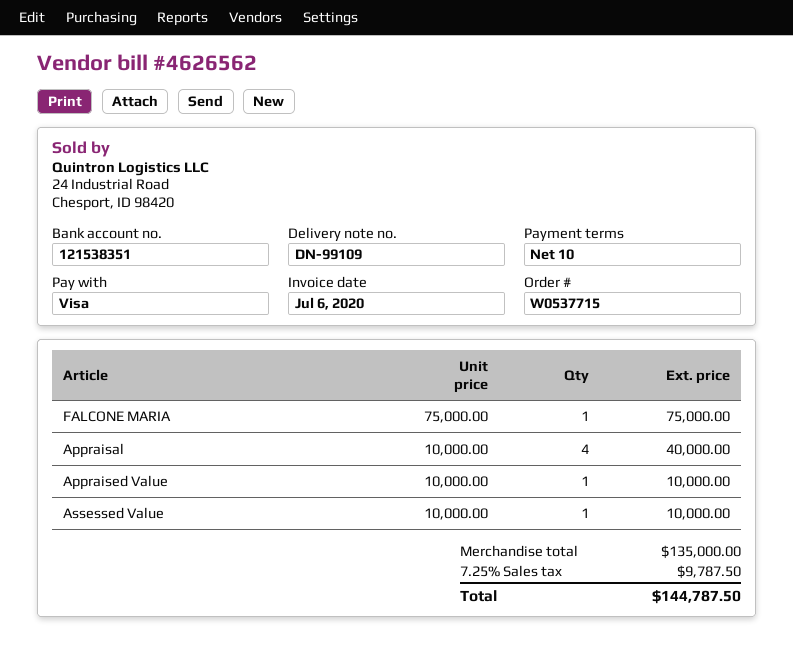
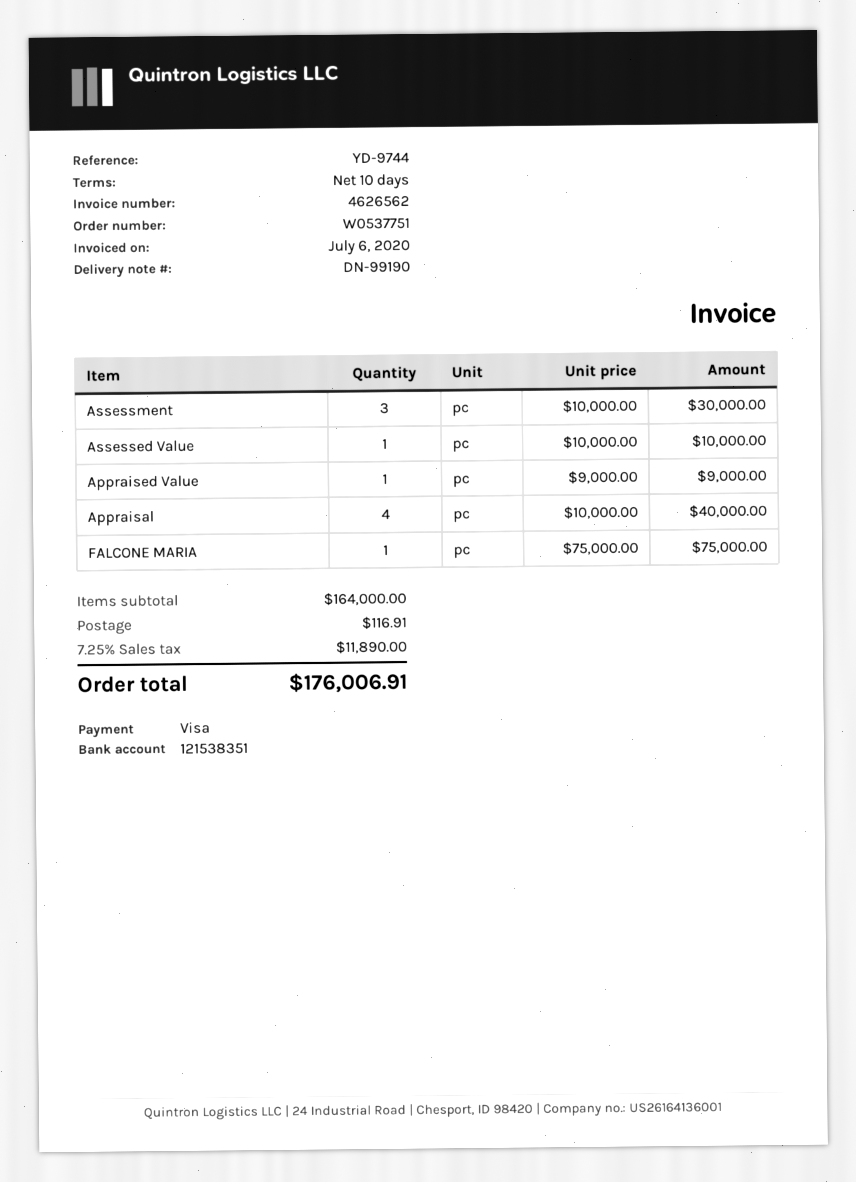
order number: W0537715 -> W0537751
delivery note number: DN-99109 -> DN-99190
Appraised Value: 1 x 10000.00 = 10000.00 -> 1 x 9000.00 = 9000.00
Assessment: none -> 3 x 10000.00 = 30000.00
subtotal: 135000.00 -> 164000.00
shipping: none -> 116.91
tax: 7.25% = 9787.50 -> 7.25% = 11890.00
total: 144787.50 -> 176006.91

